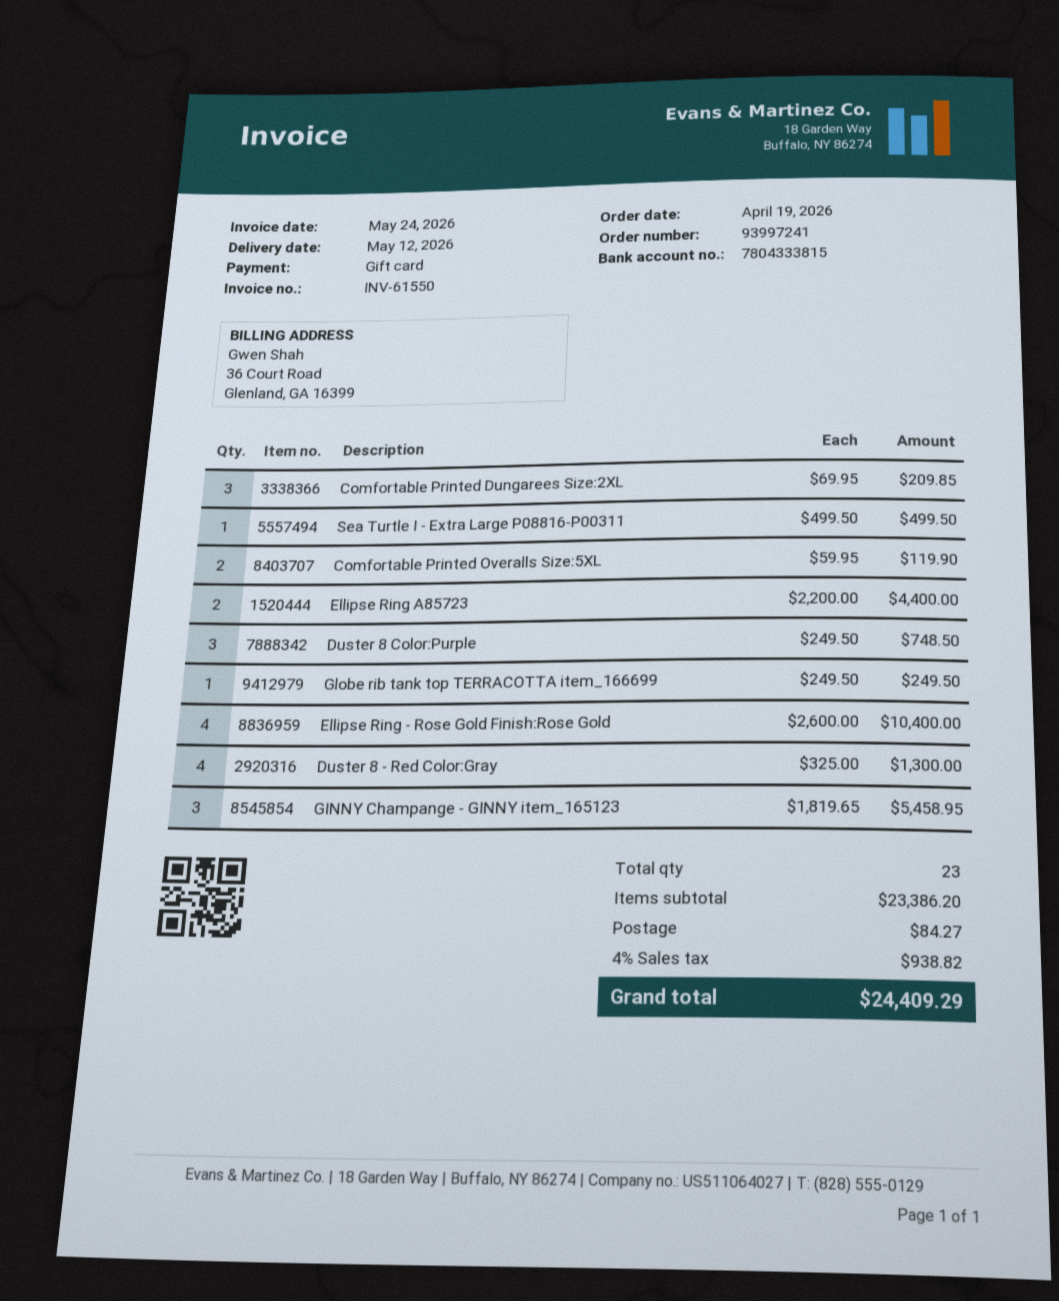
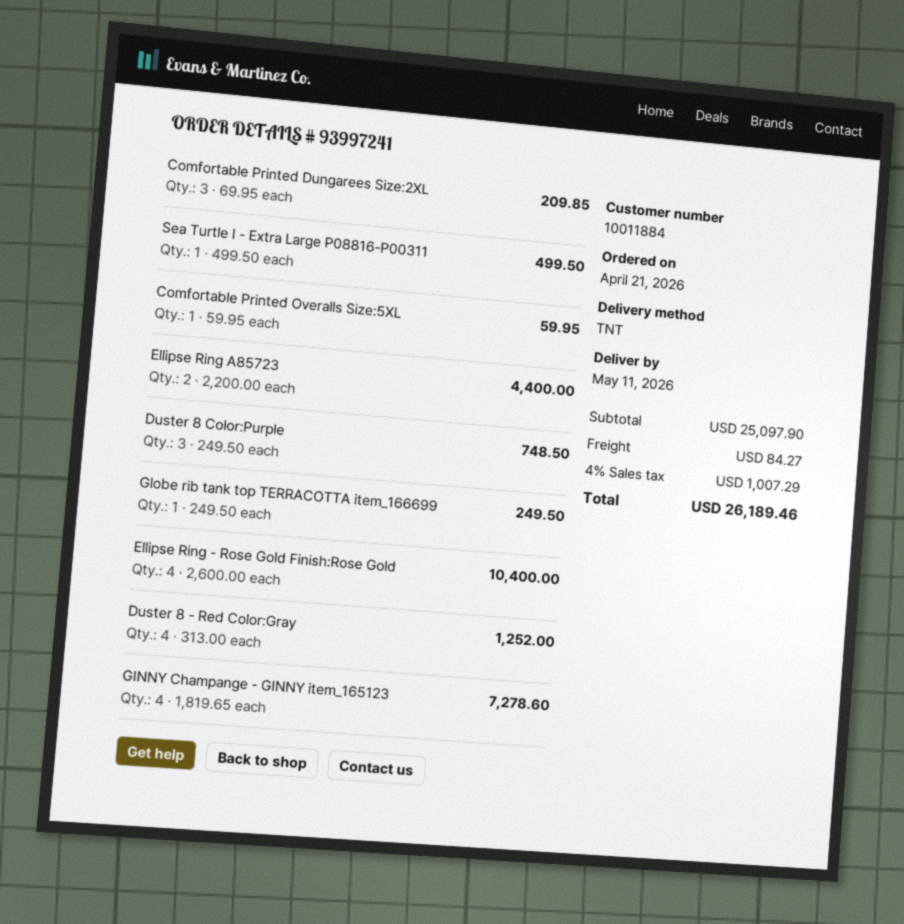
order date: 2026-04-19 -> 2026-04-21
delivery date: 2026-05-12 -> 2026-05-11
Comfortable Printed Overalls Size:5XL: 2 x 59.95 = 119.90 -> 1 x 59.95 = 59.95
Duster 8 - Red Color:Gray: 4 x 325.00 = 1300.00 -> 4 x 313.00 = 1252.00
GINNY Champange - GINNY item_165123: 3 x 1819.65 = 5458.95 -> 4 x 1819.65 = 7278.60
subtotal: 23386.20 -> 25097.90
tax: 4% = 938.82 -> 4% = 1007.29
total: 24409.29 -> 26189.46

